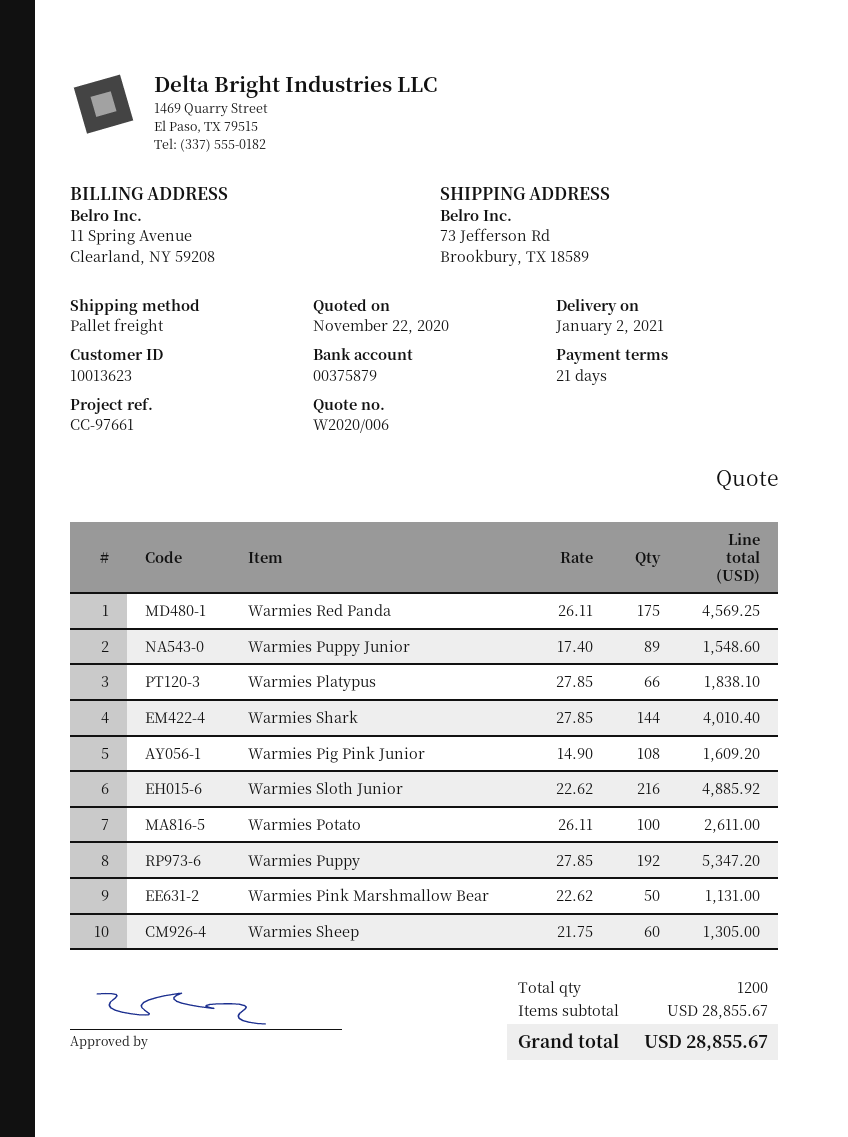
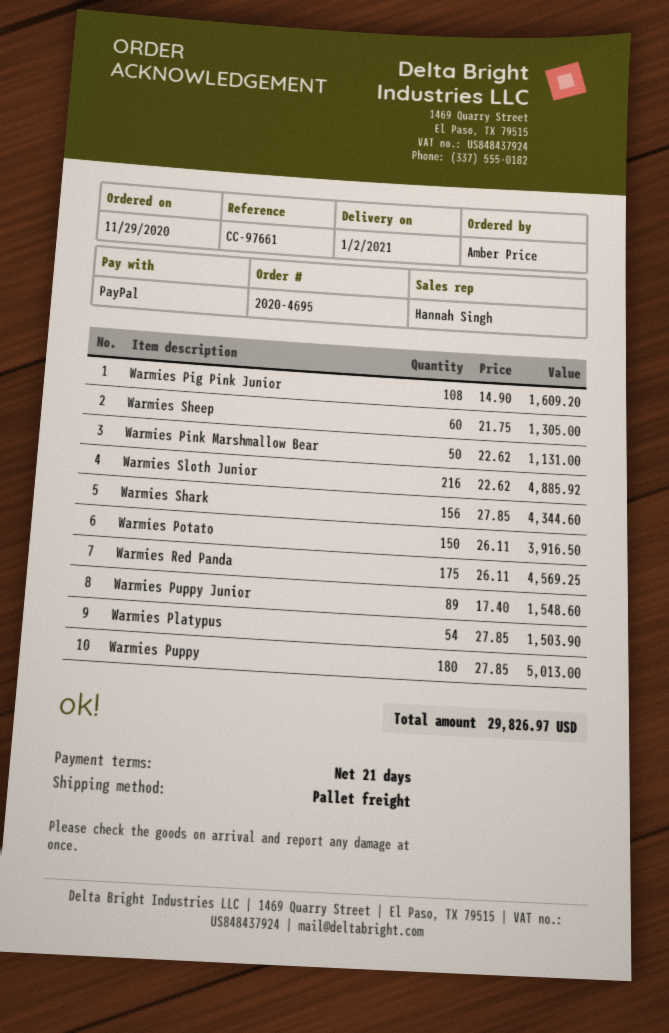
Warmies Platypus: 66 x 27.85 = 1838.10 -> 54 x 27.85 = 1503.90
Warmies Shark: 144 x 27.85 = 4010.40 -> 156 x 27.85 = 4344.60
Warmies Potato: 100 x 26.11 = 2611.00 -> 150 x 26.11 = 3916.50
Warmies Puppy: 192 x 27.85 = 5347.20 -> 180 x 27.85 = 5013.00
total: 28855.67 -> 29826.97

